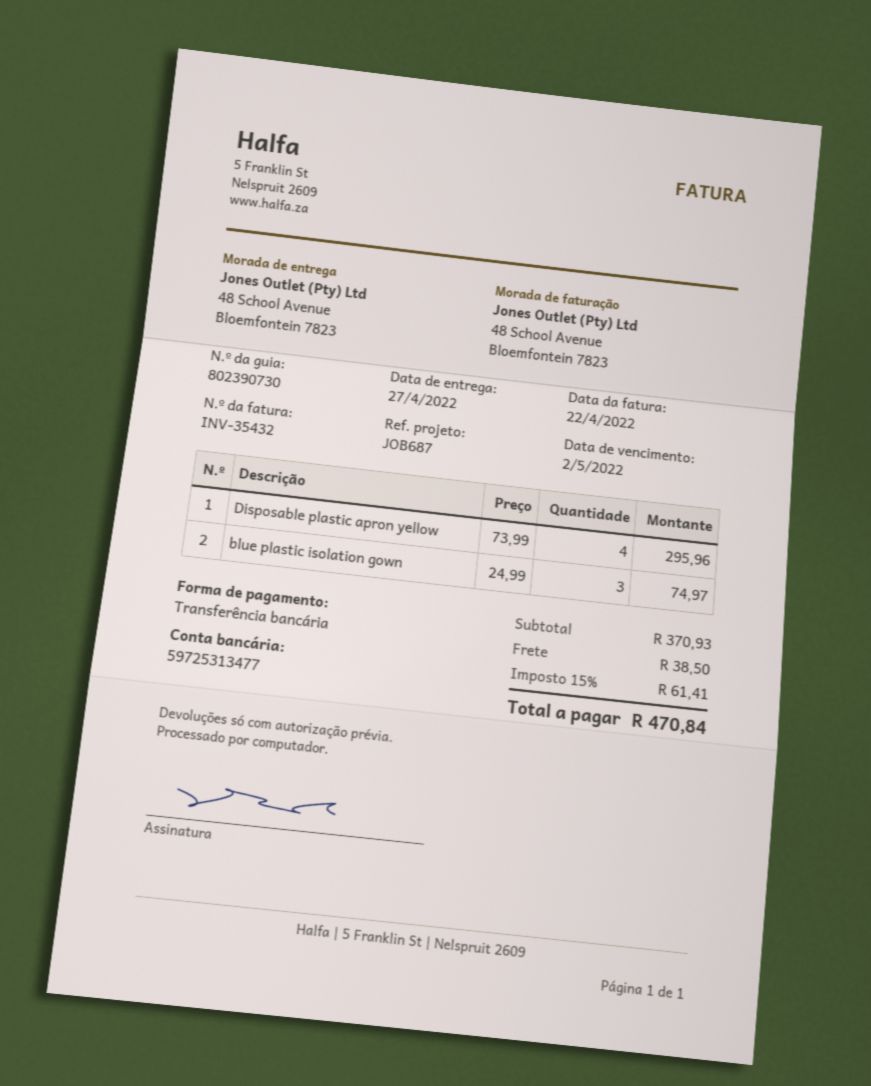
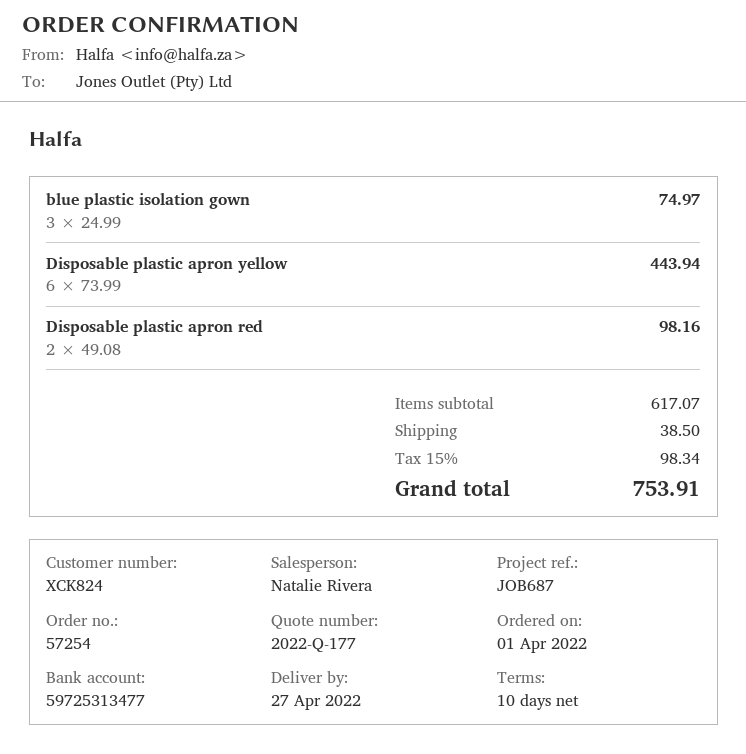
Disposable plastic apron yellow: 4 x 73.99 = 295.96 -> 6 x 73.99 = 443.94
Disposable plastic apron red: none -> 2 x 49.08 = 98.16
subtotal: 370.93 -> 617.07
tax: 15% = 61.41 -> 15% = 98.34
total: 470.84 -> 753.91

